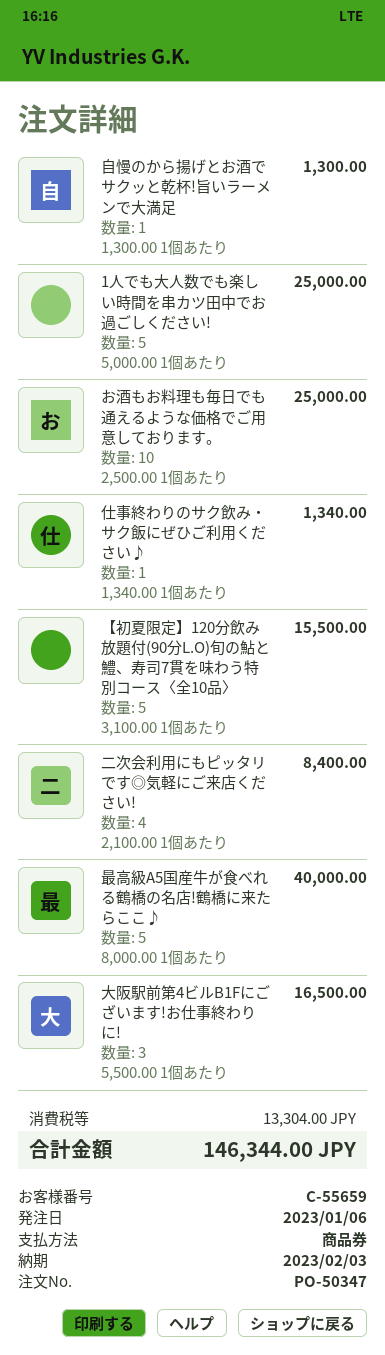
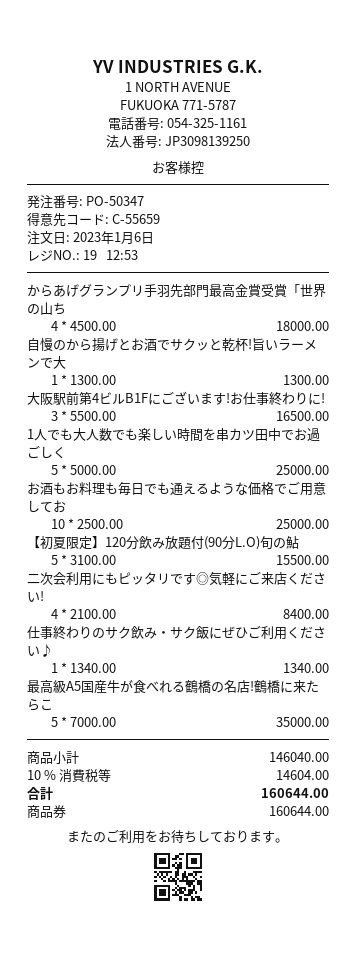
最高級A5国産牛が食べれる鶴橋の名店!鶴橋に来たらここ♪: 5 x 8000.00 = 40000.00 -> 5 x 7000.00 = 35000.00
からあげグランプリ手羽先部門最高金賞受賞「世界の山ち: none -> 4 x 4500.00 = 18000.00
tax: 13304.00 -> 14604.00
total: 146344.00 -> 160644.00

